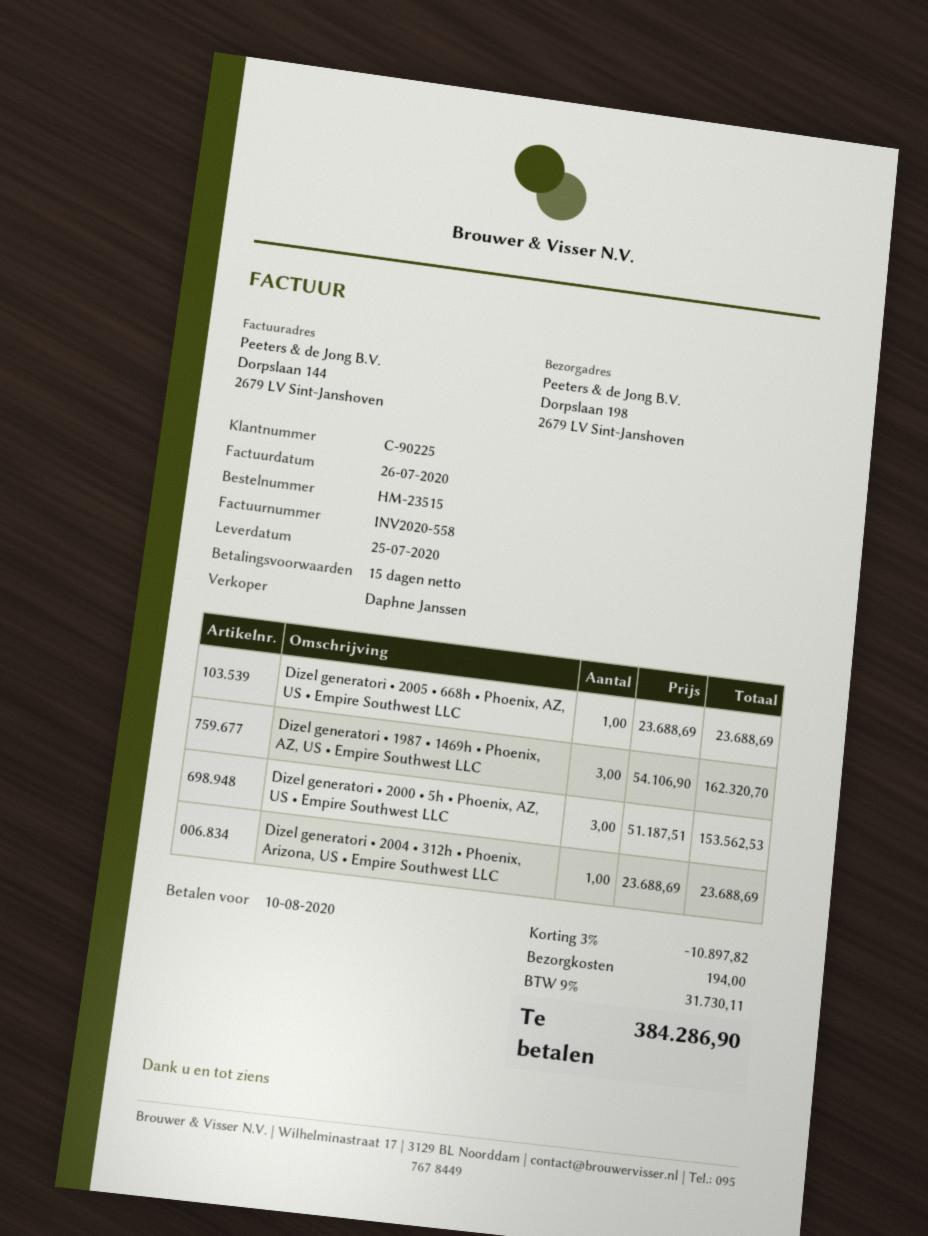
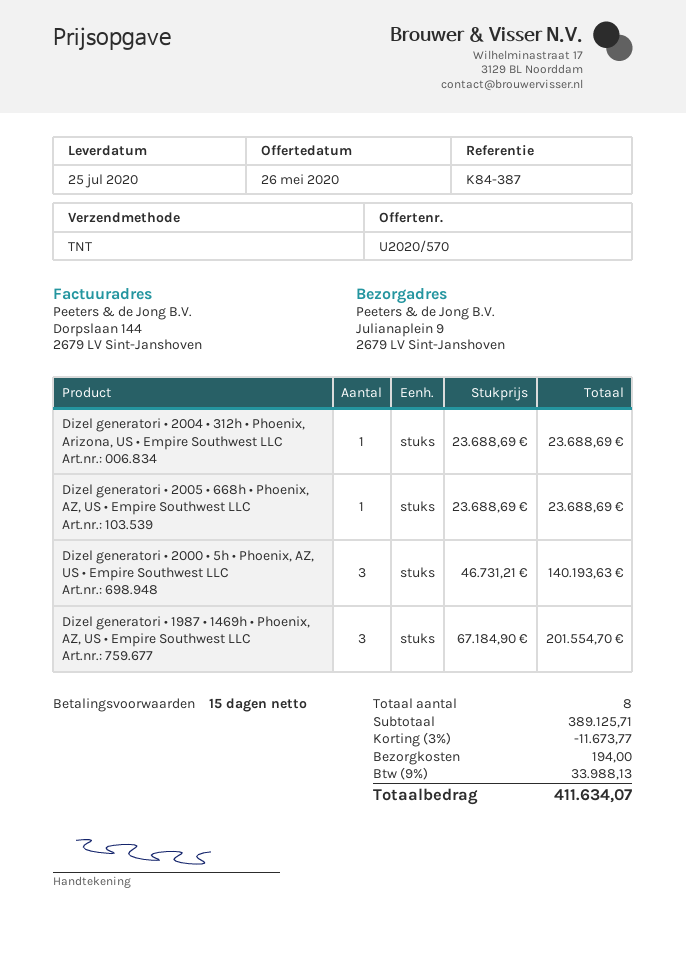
ship to: Dorpslaan 198, 2679 LV Sint-Janshoven -> Julianaplein 9, 2679 LV Sint-Janshoven
Dizel generatori • 1987 • 1469h • Phoenix, AZ, US • Empire Southwest LLC: 3 x 54106.90 = 162320.70 -> 3 x 67184.90 = 201554.70
Dizel generatori • 2000 • 5h • Phoenix, AZ, US • Empire Southwest LLC: 3 x 51187.51 = 153562.53 -> 3 x 46731.21 = 140193.63
discount: 3% = 10897.82 -> 3% = 11673.77
tax: 9% = 31730.11 -> 9% = 33988.13
total: 384286.90 -> 411634.07

